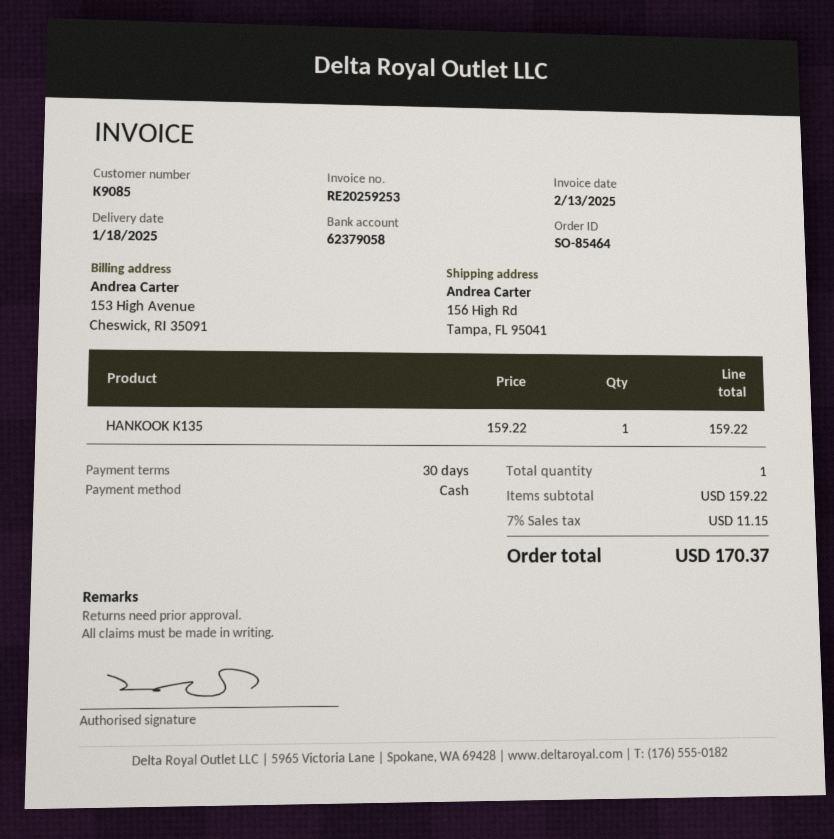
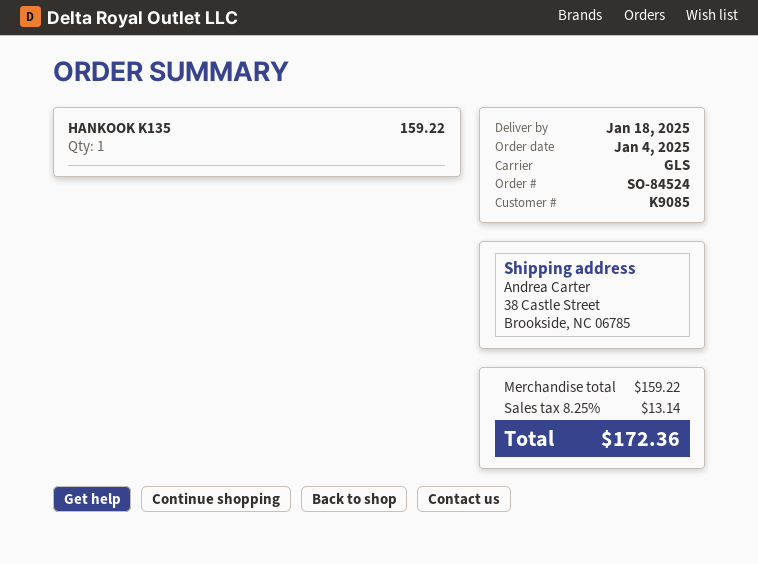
order number: SO-85464 -> SO-84524
ship to: 156 High Rd, Tampa, FL 95041 -> 38 Castle Street, Brookside, NC 06785
tax: 7% = 11.15 -> 8.25% = 13.14
total: 170.37 -> 172.36

